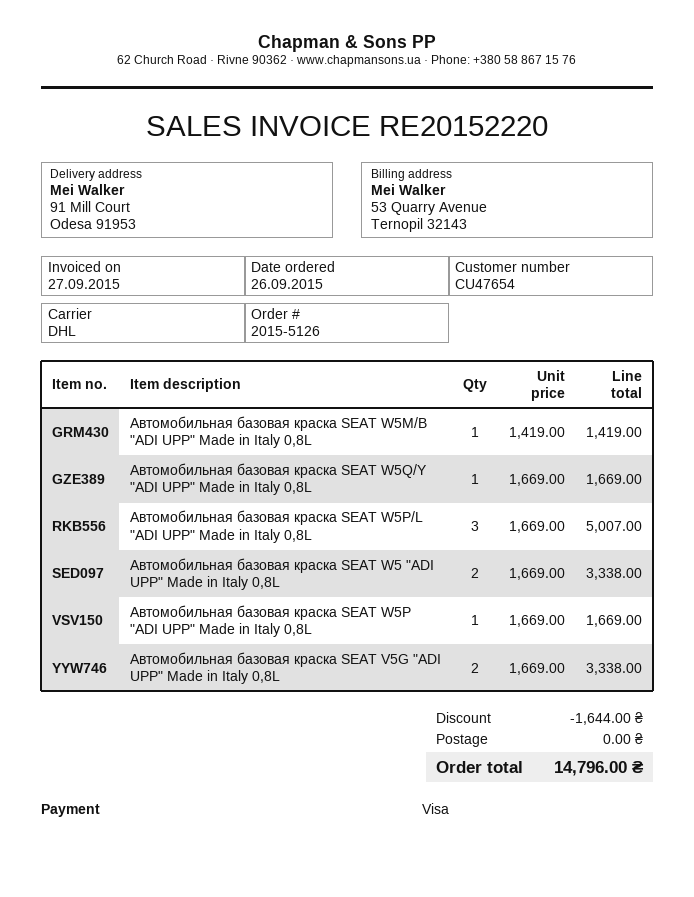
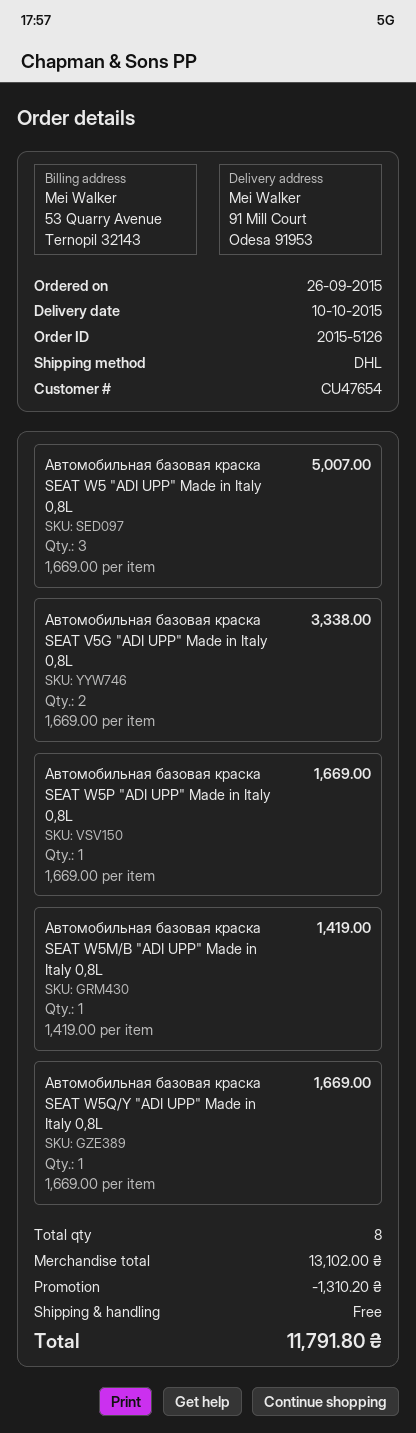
Автомобильная базовая краска SEAT W5P/L "ADI UPP" Made in Italy 0,8L: 3 x 1669.00 = 5007.00 -> none
Автомобильная базовая краска SEAT W5 "ADI UPP" Made in Italy 0,8L: 2 x 1669.00 = 3338.00 -> 3 x 1669.00 = 5007.00
discount: 1644.00 -> 1310.20
total: 14796.00 -> 11791.80

